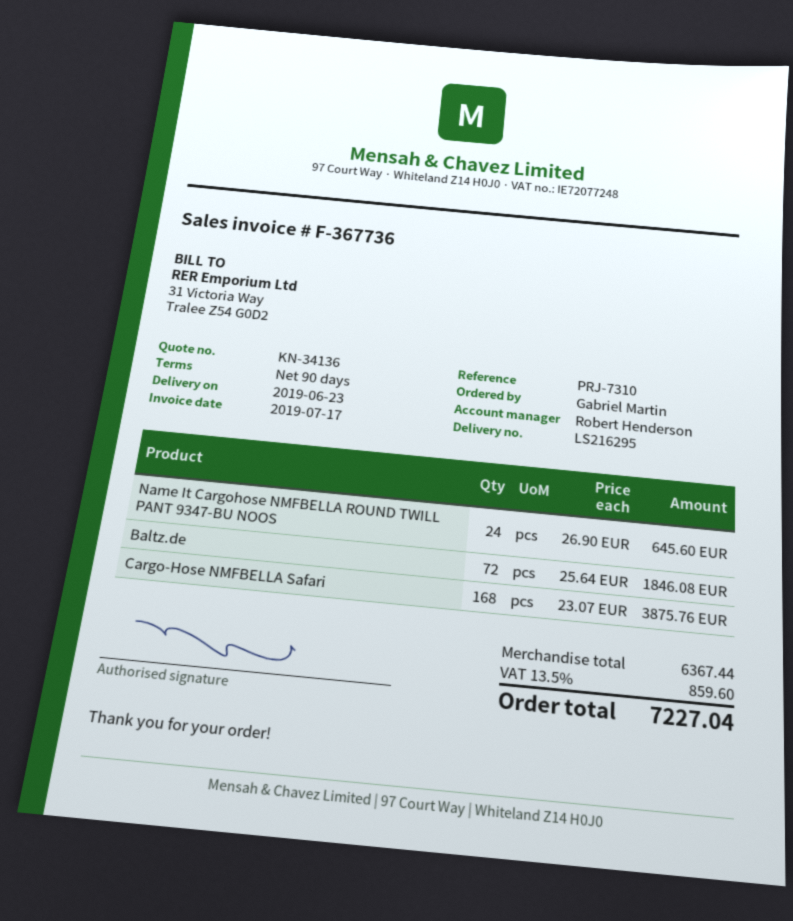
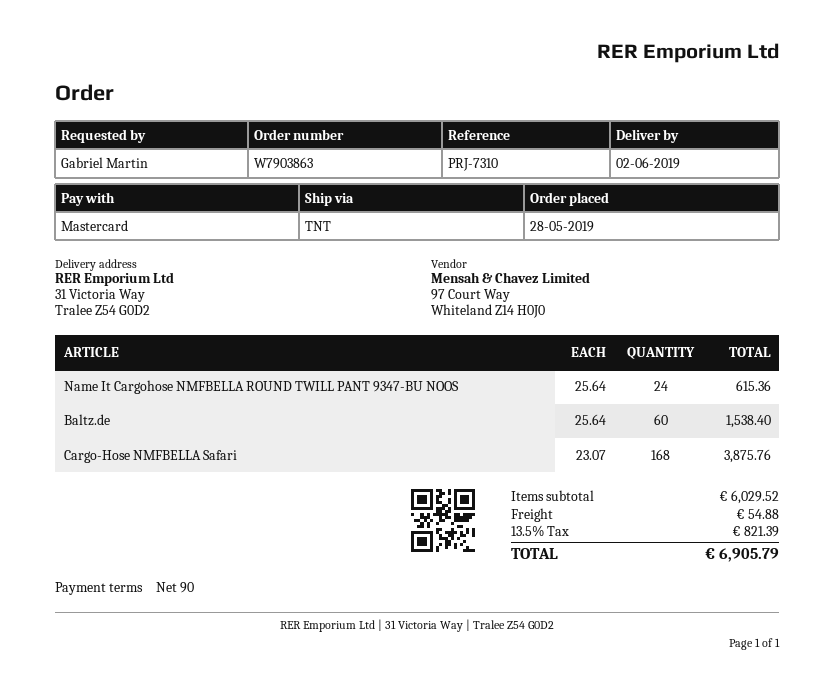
delivery date: 2019-06-23 -> 2019-06-02
Name It Cargohose NMFBELLA ROUND TWILL PANT 9347-BU NOOS: 24 x 26.90 = 645.60 -> 24 x 25.64 = 615.36
Baltz.de: 72 x 25.64 = 1846.08 -> 60 x 25.64 = 1538.40
subtotal: 6367.44 -> 6029.52
shipping: none -> 54.88
tax: 13.5% = 859.60 -> 13.5% = 821.39
total: 7227.04 -> 6905.79

